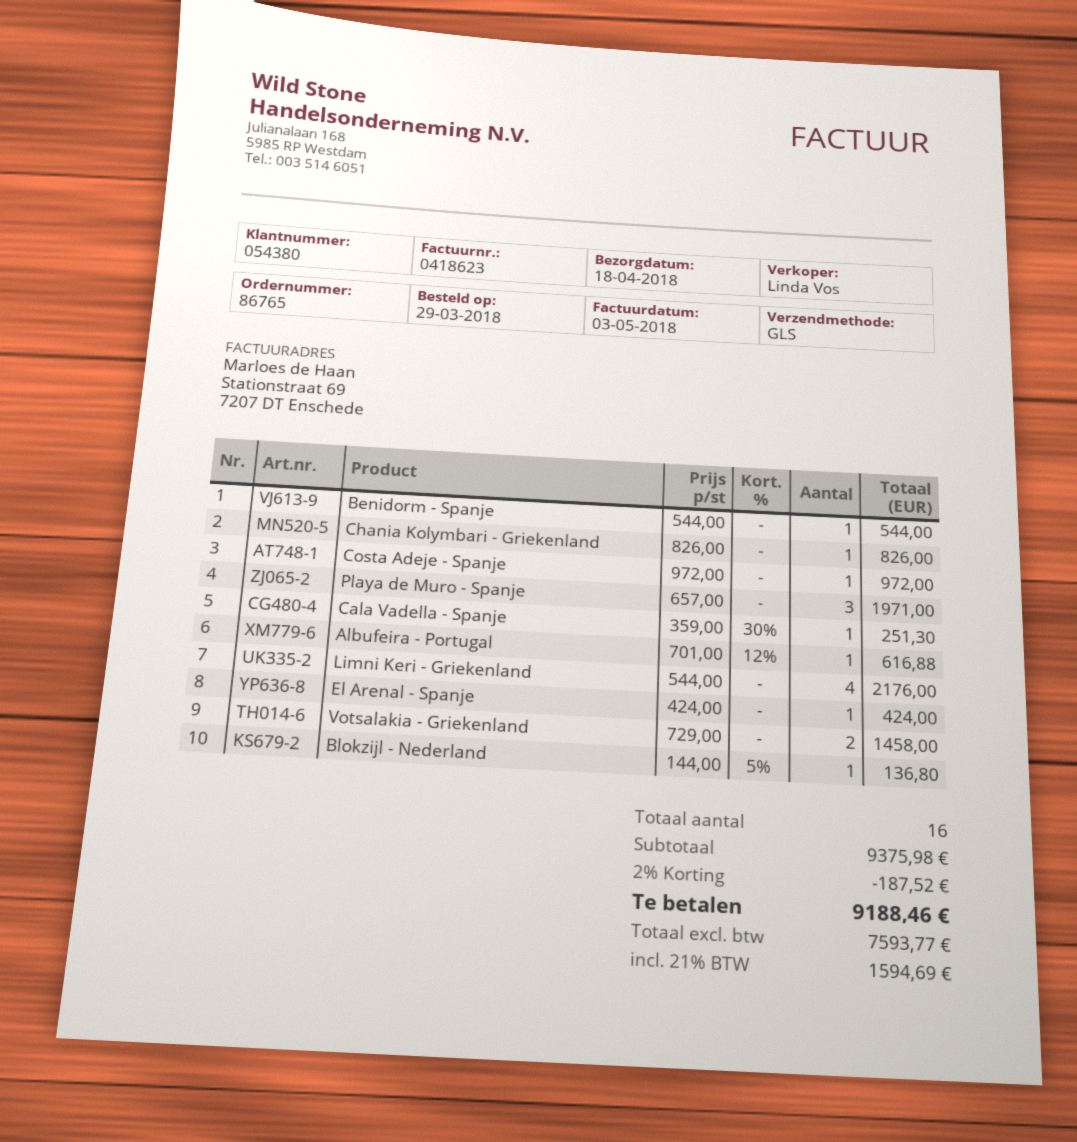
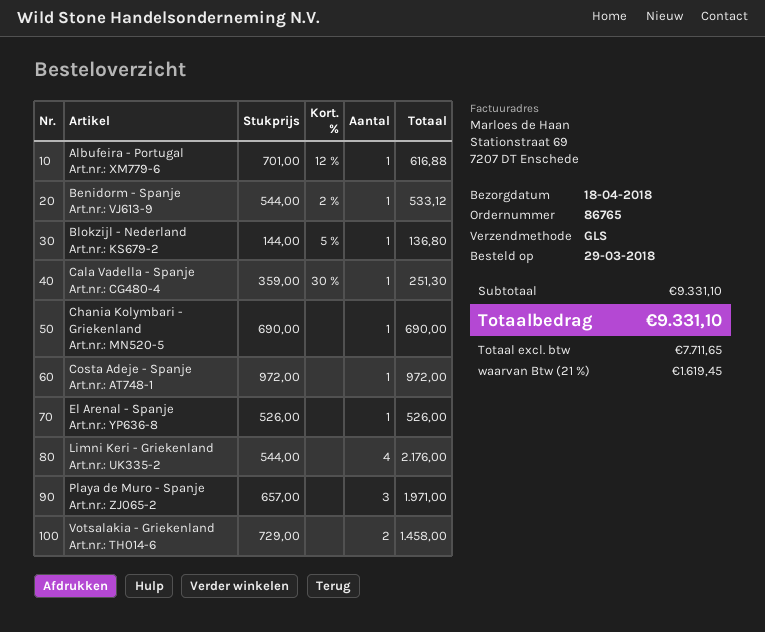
Benidorm - Spanje: 1 x 544.00 = 544.00 -> 1 x 544.00 - 2% = 533.12
Chania Kolymbari - Griekenland: 1 x 826.00 = 826.00 -> 1 x 690.00 = 690.00
El Arenal - Spanje: 1 x 424.00 = 424.00 -> 1 x 526.00 = 526.00
subtotal: 9375.98 -> 9331.10
discount: 2% = 187.52 -> none
net: 7593.77 -> 7711.65
tax: 21% = 1594.69 -> 21% = 1619.45
total: 9188.46 -> 9331.10

